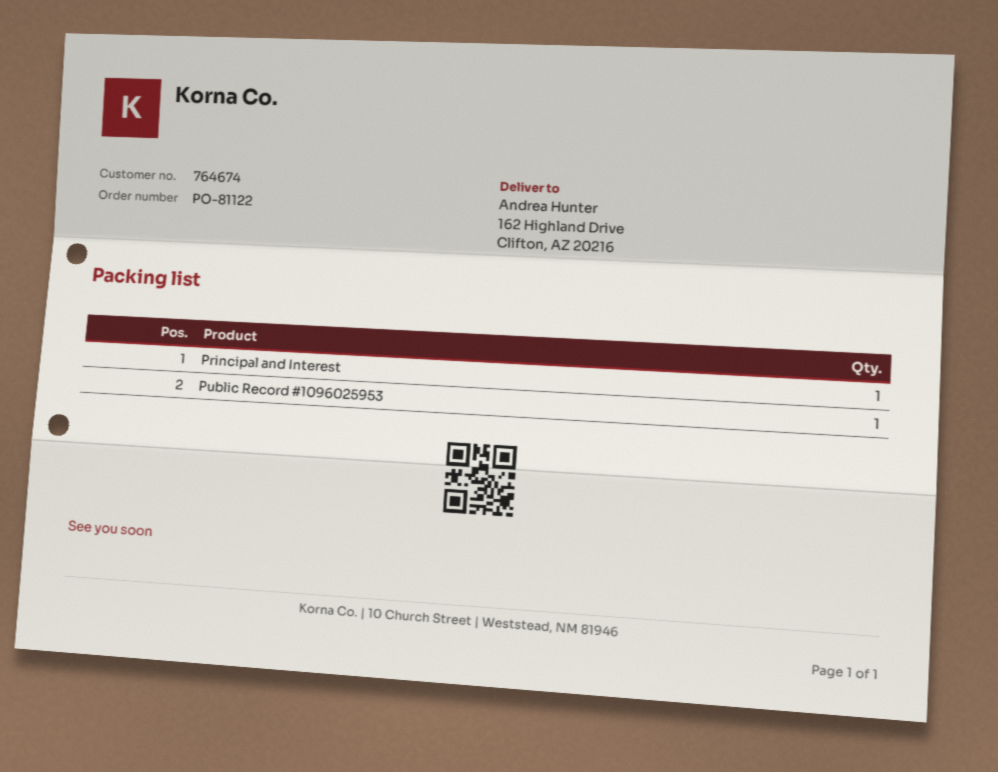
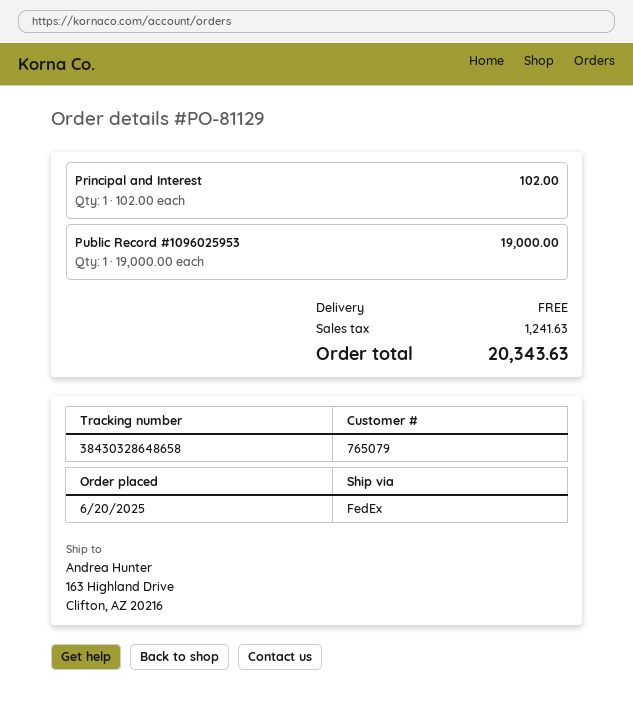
order number: PO-81122 -> PO-81129
customer number: 764674 -> 765079
ship to: 162 Highland Drive, Clifton, AZ 20216 -> 163 Highland Drive, Clifton, AZ 20216

